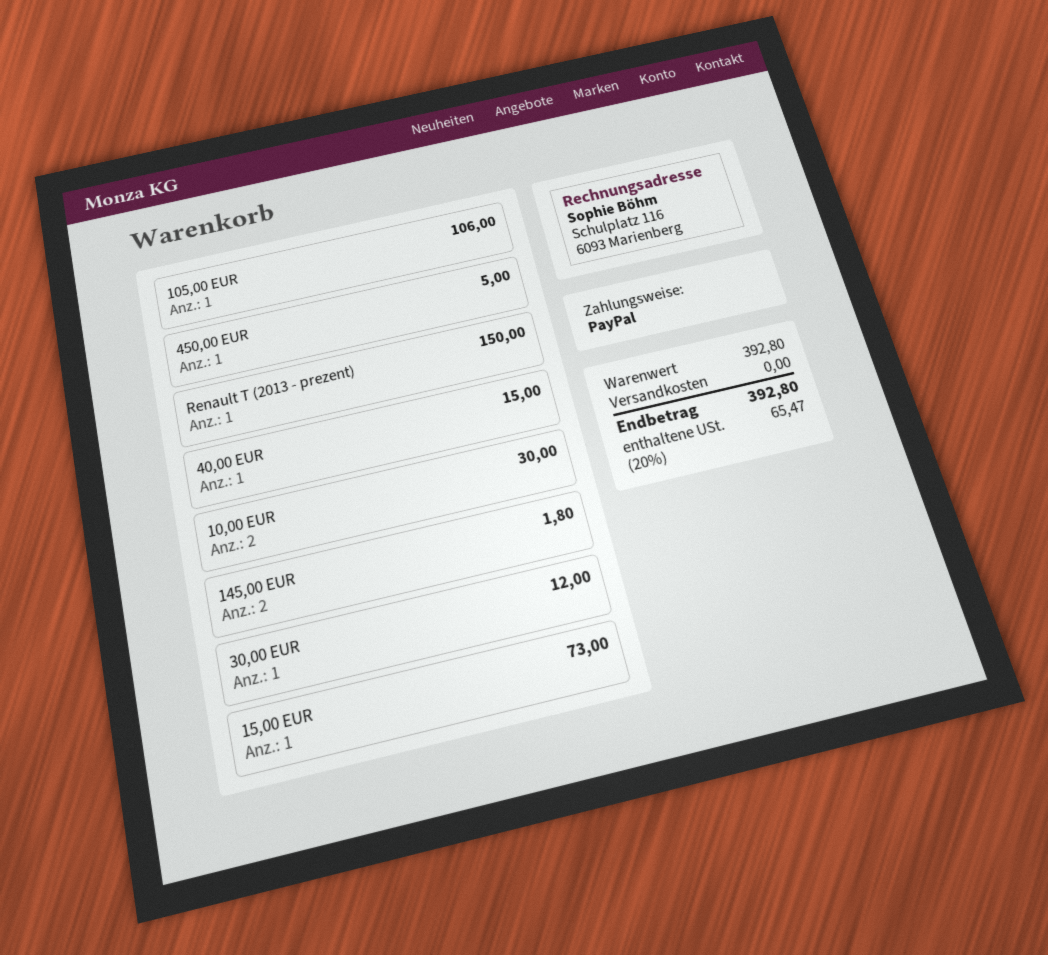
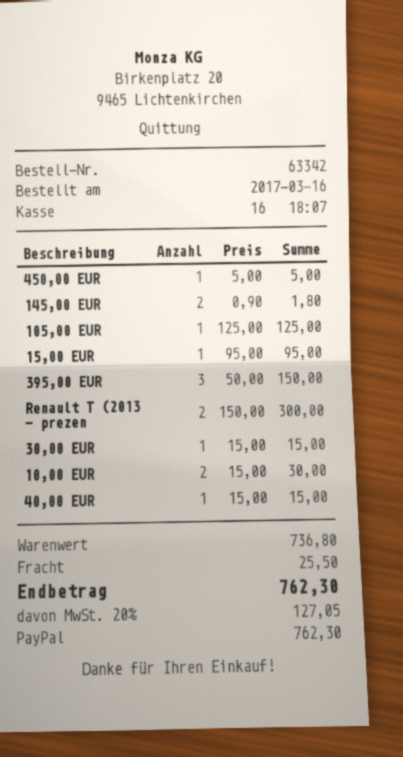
105,00 EUR: 1 for 106.00 -> 1 for 125.00
Renault T (2013 - prezent): 1 for 150.00 -> 2 for 300.00
30,00 EUR: 1 for 12.00 -> 1 for 15.00
15,00 EUR: 1 for 73.00 -> 1 for 95.00
395,00 EUR: none -> 3 for 150.00
subtotal: 392.80 -> 736.80
shipping: 0.00 -> 25.50
tax: 20% = 65.47 -> 20% = 127.05
total: 392.80 -> 762.30

